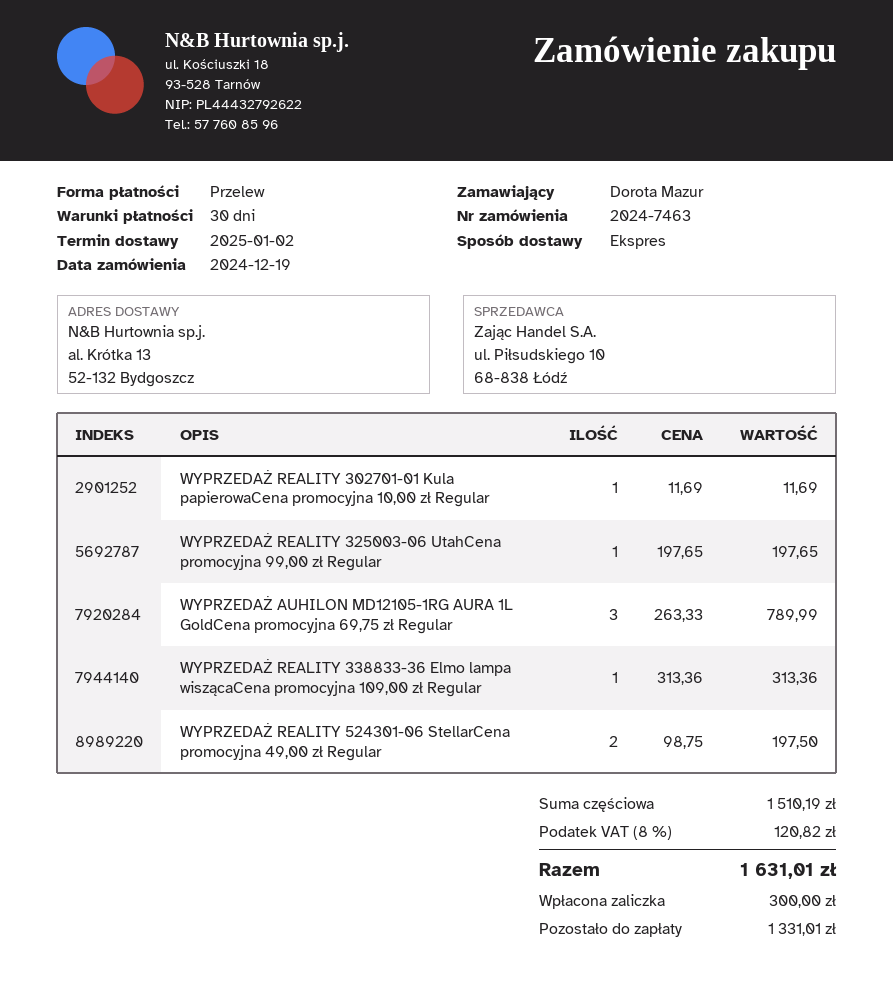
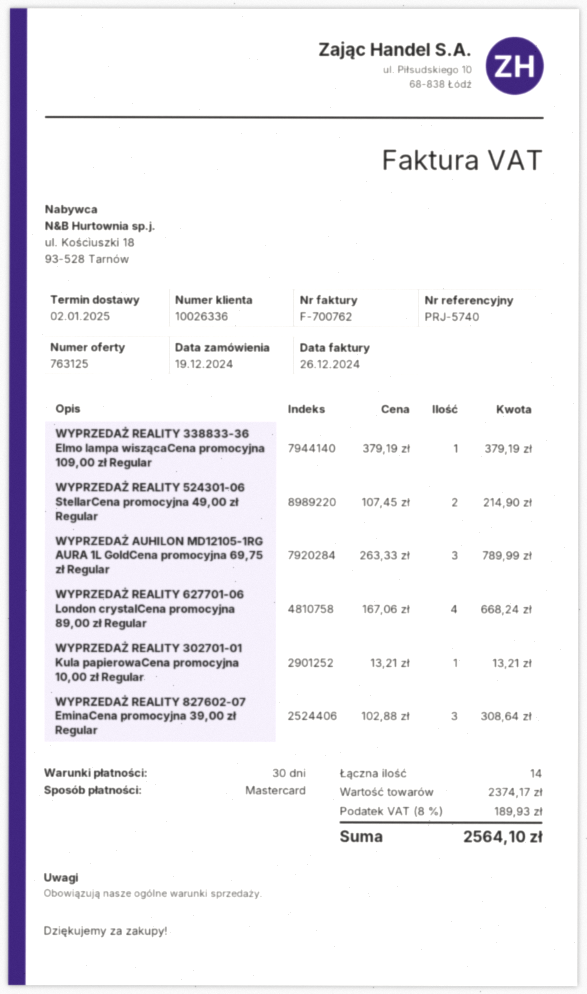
payment method: bank transfer -> Mastercard
WYPRZEDAŻ REALITY 302701-01 Kula papierowaCena promocyjna 10,00 zł Regular: 1 x 11.69 = 11.69 -> 1 x 13.21 = 13.21
WYPRZEDAŻ REALITY 325003-06 UtahCena promocyjna 99,00 zł Regular: 1 x 197.65 = 197.65 -> none
WYPRZEDAŻ REALITY 338833-36 Elmo lampa wiszącaCena promocyjna 109,00 zł Regular: 1 x 313.36 = 313.36 -> 1 x 379.19 = 379.19
WYPRZEDAŻ REALITY 524301-06 StellarCena promocyjna 49,00 zł Regular: 2 x 98.75 = 197.50 -> 2 x 107.45 = 214.90
WYPRZEDAŻ REALITY 627701-06 London crystalCena promocyjna 89,00 zł Regular: none -> 4 x 167.06 = 668.24
WYPRZEDAŻ REALITY 827602-07 EminaCena promocyjna 39,00 zł Regular: none -> 3 x 102.88 = 308.64
subtotal: 1510.19 -> 2374.17
tax: 8% = 120.82 -> 8% = 189.93
total: 1631.01 -> 2564.10

